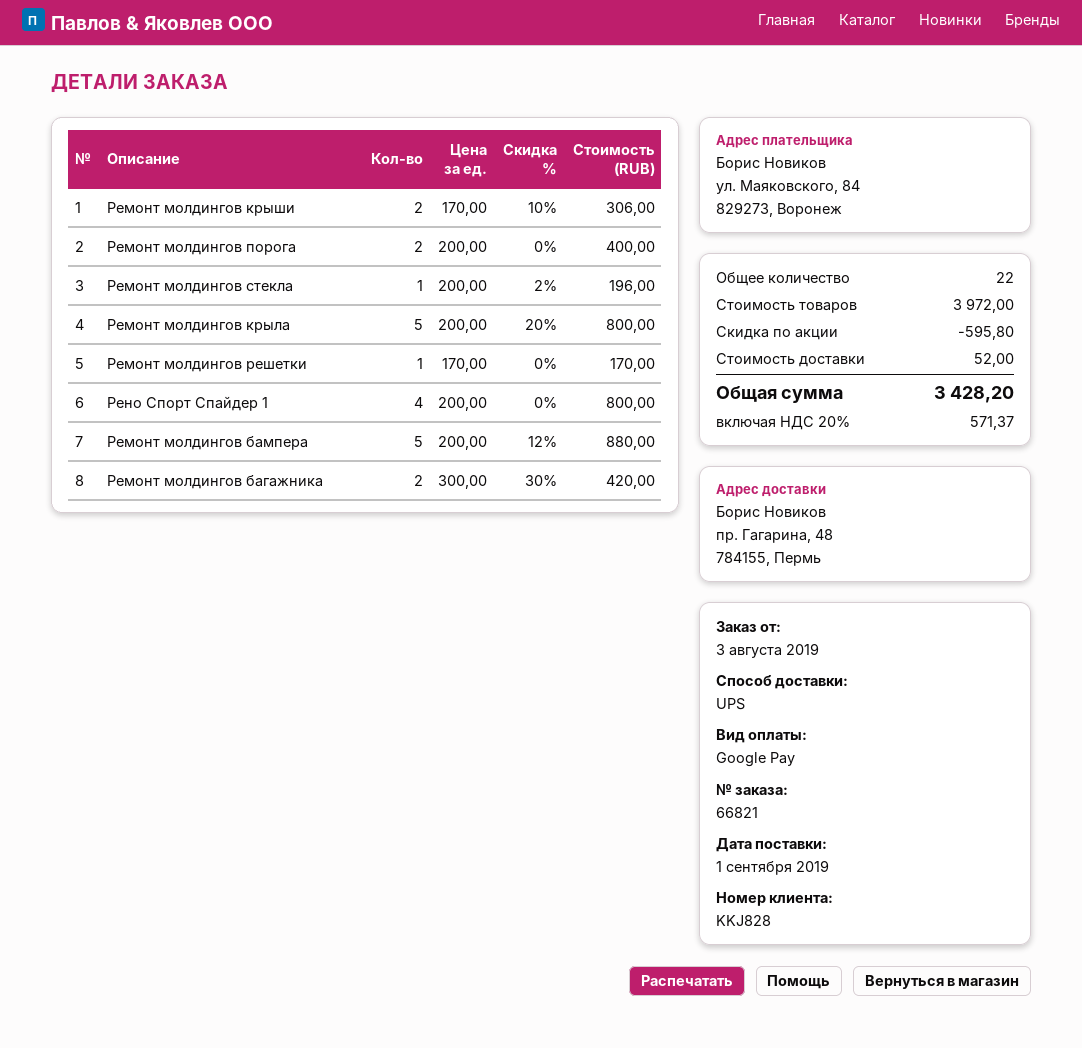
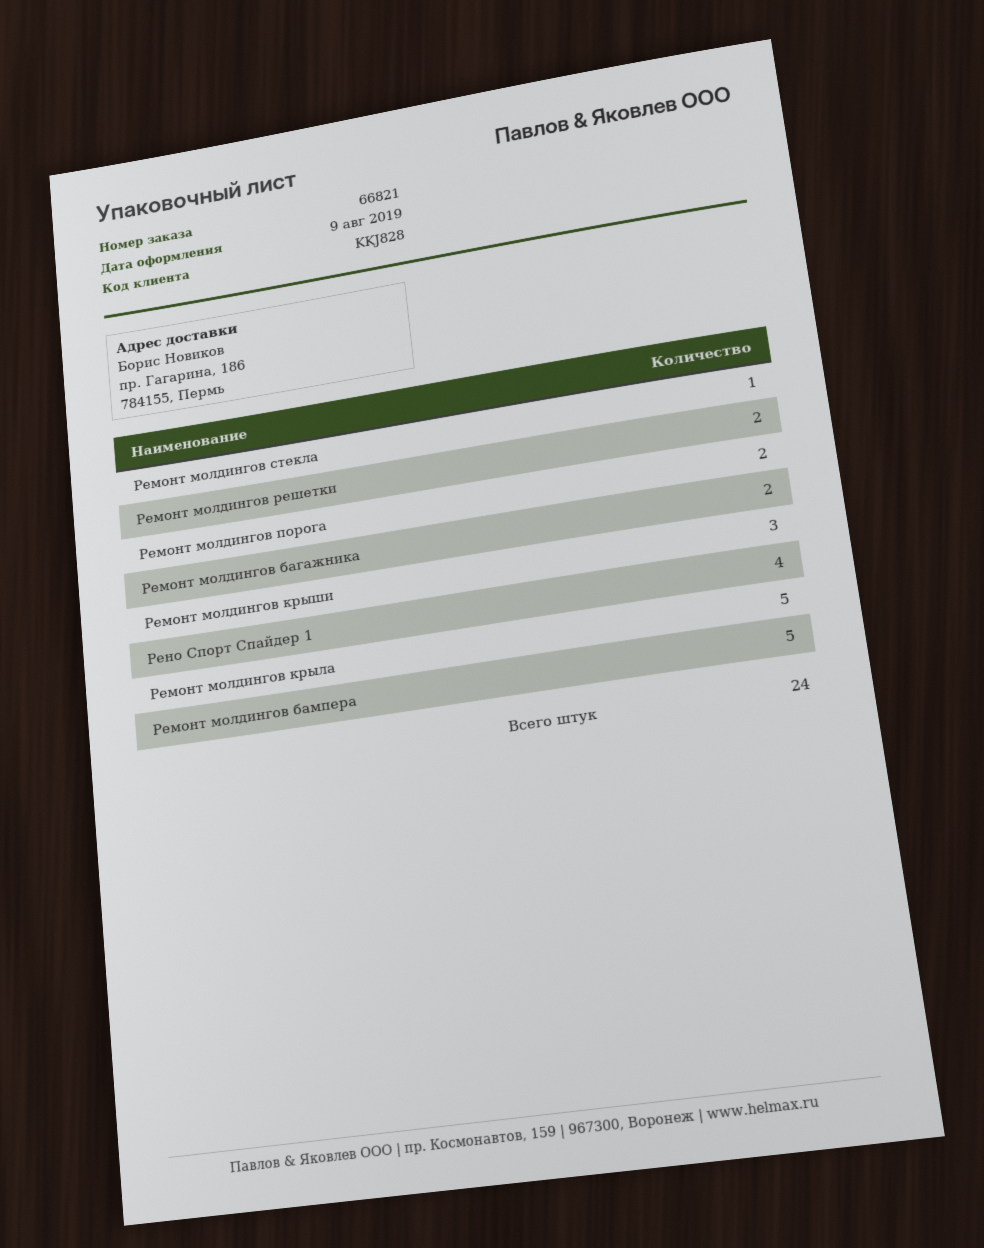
order date: 2019-08-03 -> 2019-08-09
ship to: пр. Гагарина, 48, 784155, Пермь -> пр. Гагарина, 186, 784155, Пермь
Ремонт молдингов крыши: 2 -> 3
Ремонт молдингов решетки: 1 -> 2
total quantity: 22 -> 24

